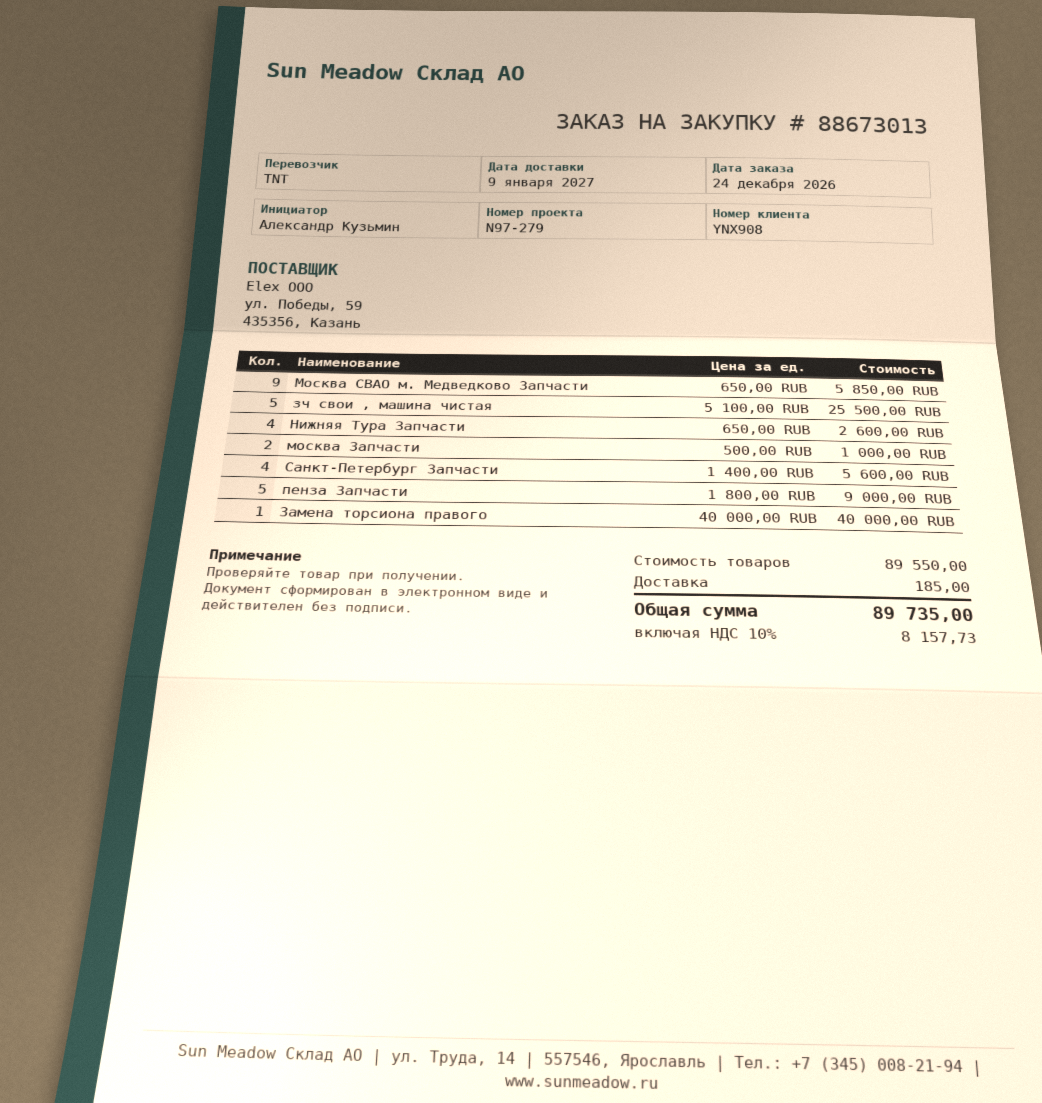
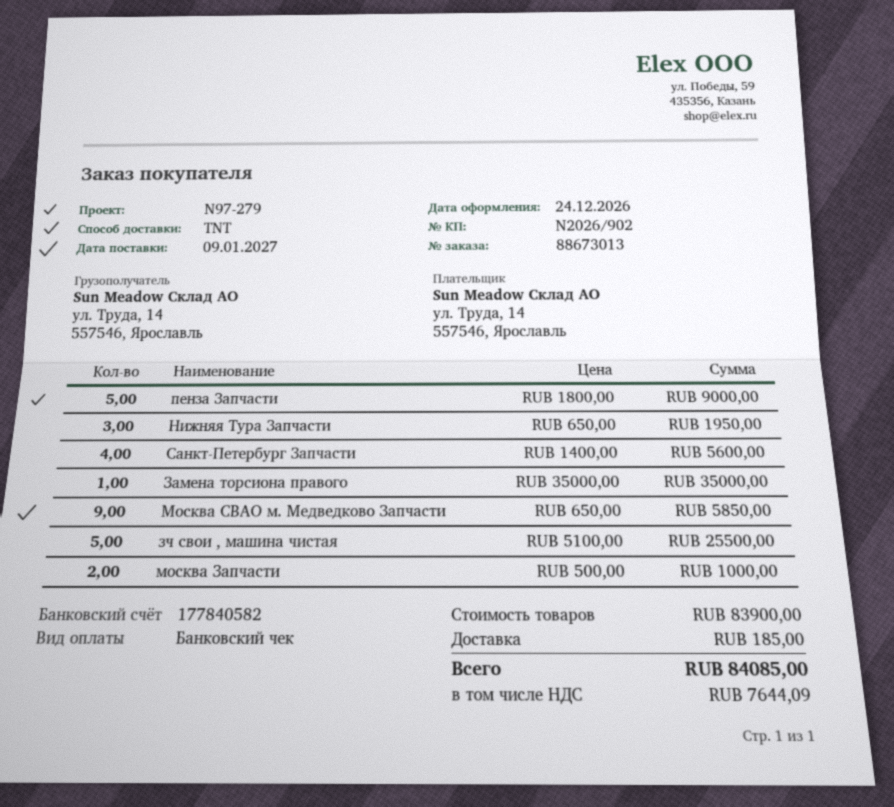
Нижняя Тура Запчасти: 4 x 650.00 = 2600.00 -> 3 x 650.00 = 1950.00
Замена торсиона правого: 1 x 40000.00 = 40000.00 -> 1 x 35000.00 = 35000.00
subtotal: 89550.00 -> 83900.00
tax: 8157.73 -> 7644.09
total: 89735.00 -> 84085.00

